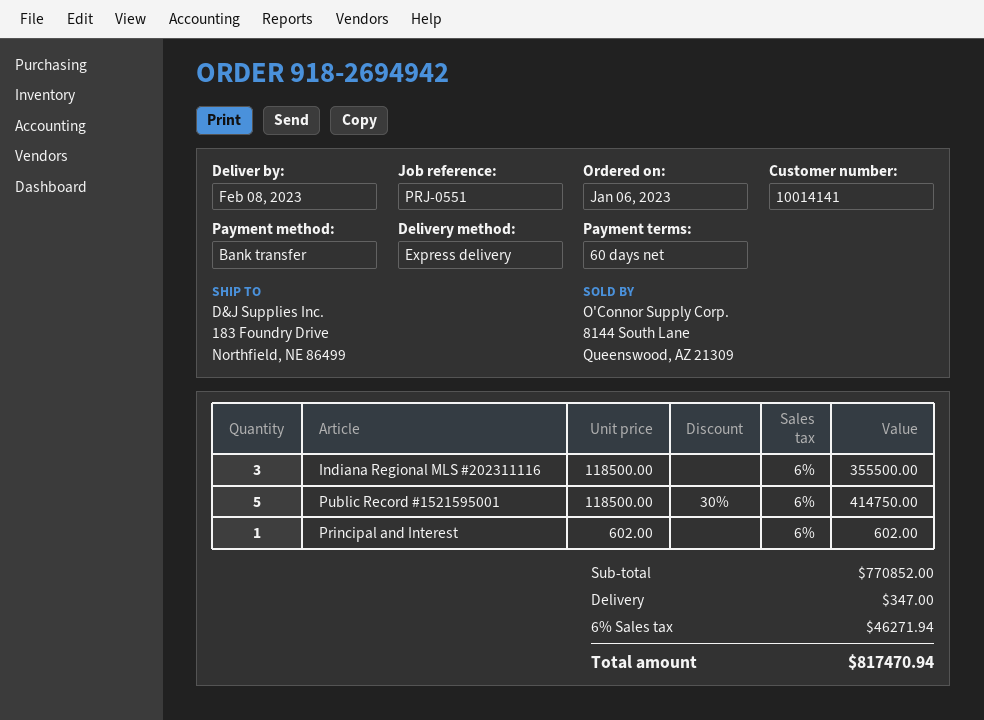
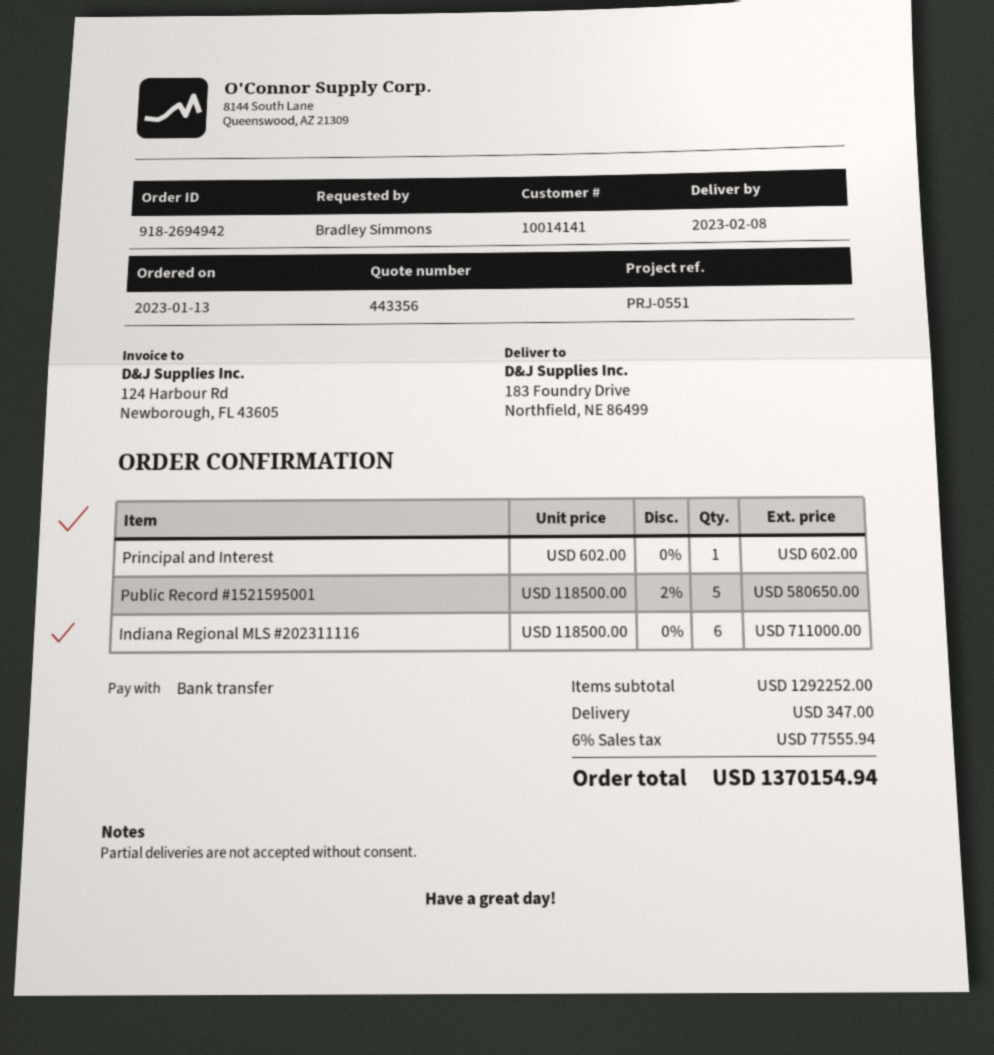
order date: 2023-01-06 -> 2023-01-13
Indiana Regional MLS #202311116: 3 x 118500.00 = 355500.00 -> 6 x 118500.00 = 711000.00
Public Record #1521595001: 5 x 118500.00 - 30% = 414750.00 -> 5 x 118500.00 - 2% = 580650.00
subtotal: 770852.00 -> 1292252.00
tax: 6% = 46271.94 -> 6% = 77555.94
total: 817470.94 -> 1370154.94

